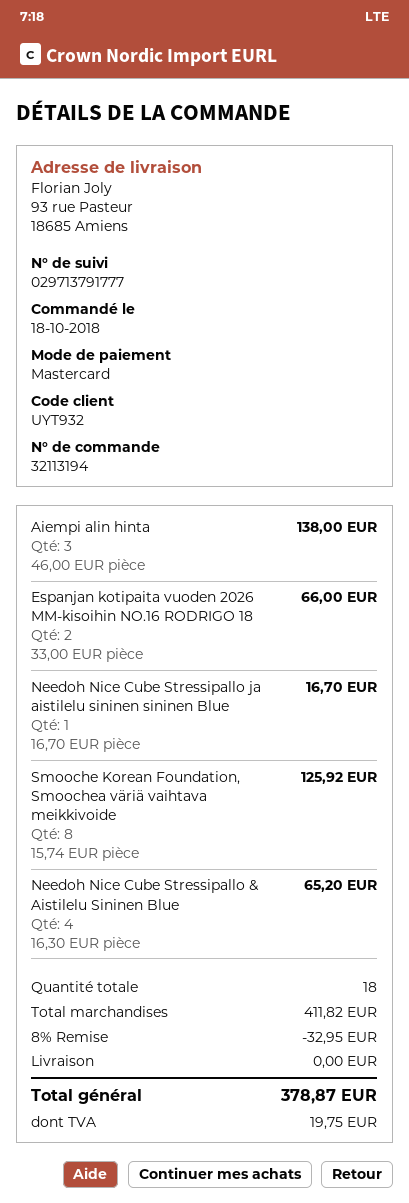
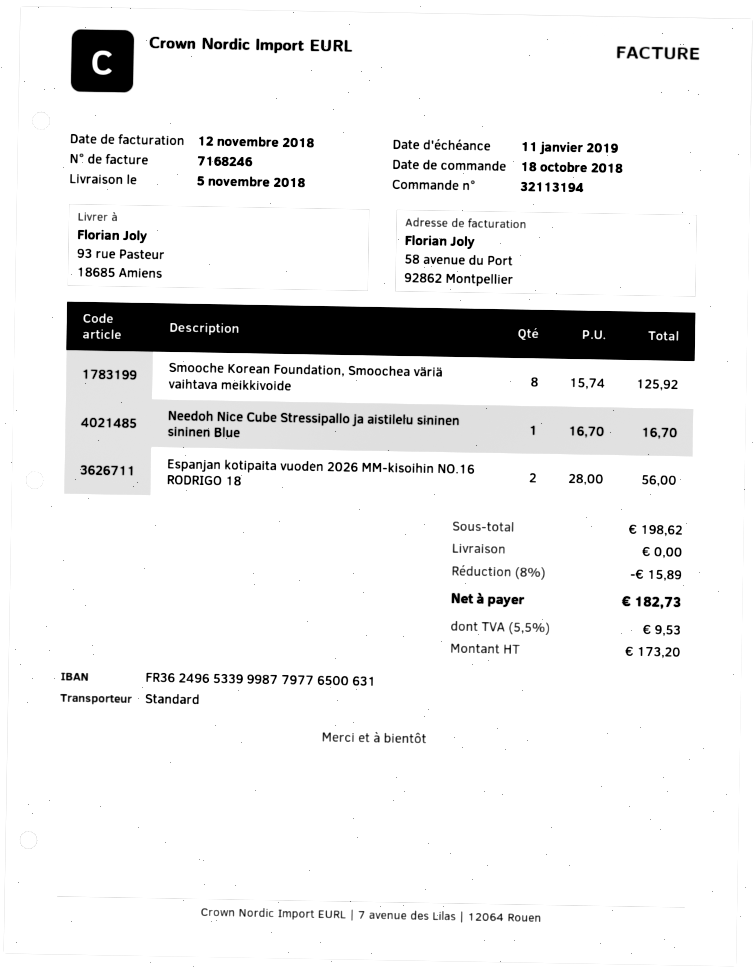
Aiempi alin hinta: 3 x 46.00 = 138.00 -> none
Espanjan kotipaita vuoden 2026 MM-kisoihin NO.16 RODRIGO 18: 2 x 33.00 = 66.00 -> 2 x 28.00 = 56.00
Needoh Nice Cube Stressipallo & Aistilelu Sininen Blue: 4 x 16.30 = 65.20 -> none
subtotal: 411.82 -> 198.62
discount: 8% = 32.95 -> 8% = 15.89
tax: 19.75 -> 9.53
total: 378.87 -> 182.73

